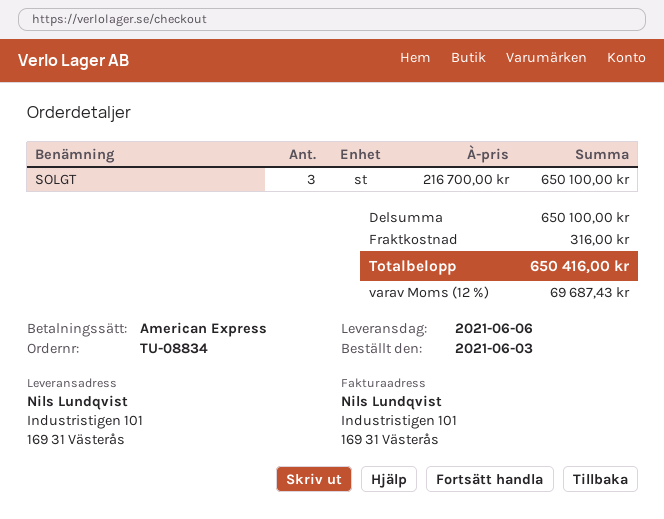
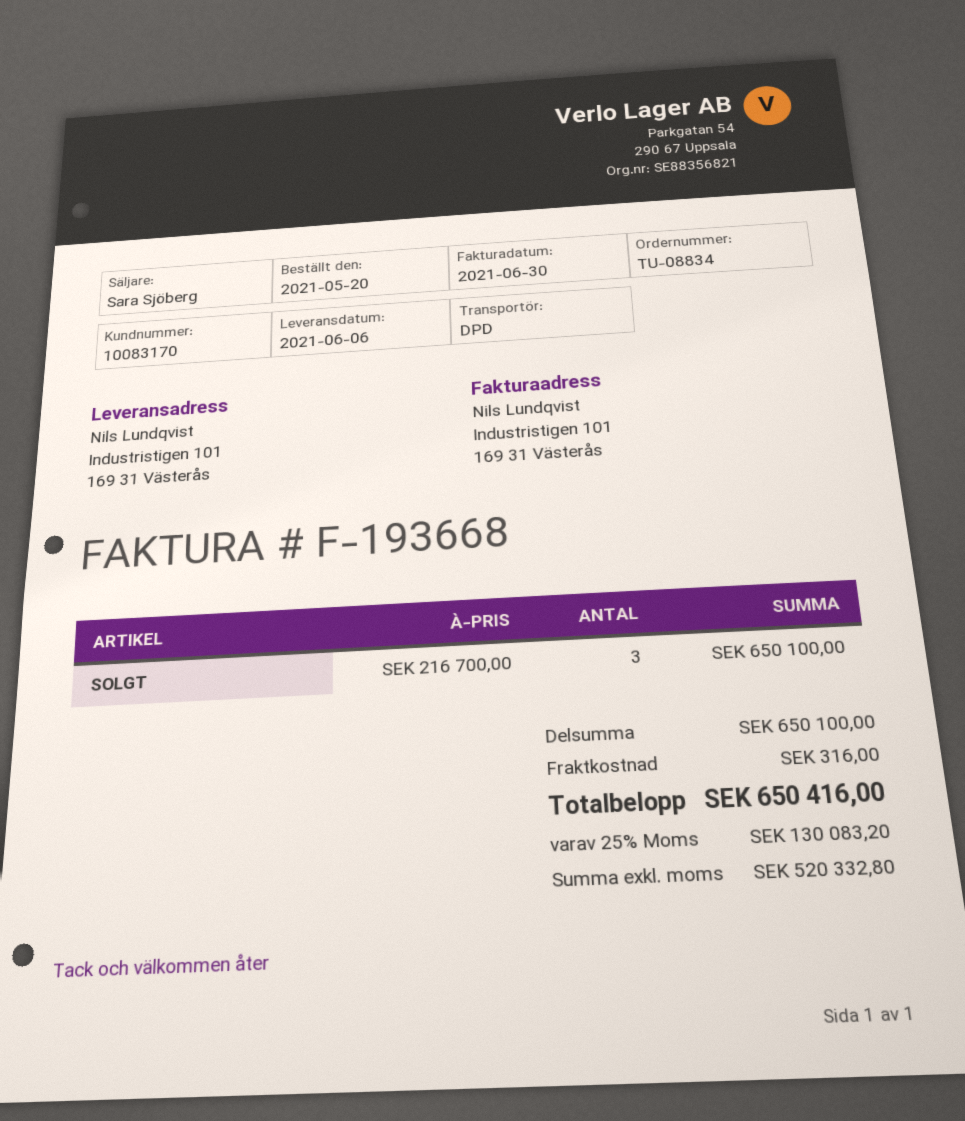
order date: 2021-06-03 -> 2021-05-20
tax: 12% = 69687.43 -> 25% = 130083.20

